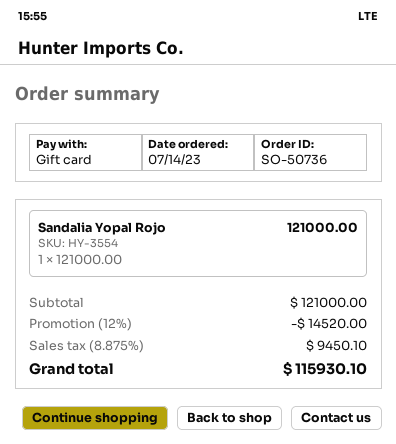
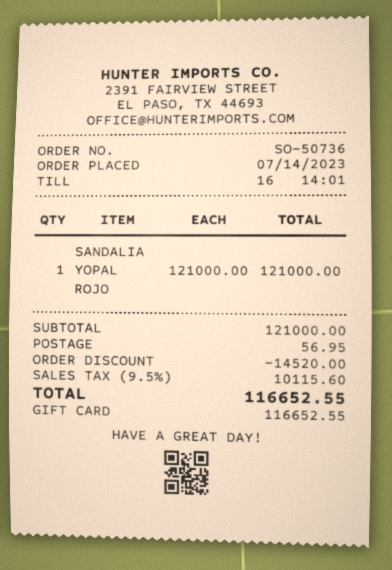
shipping: none -> 56.95
tax: 8.875% = 9450.10 -> 9.5% = 10115.60
total: 115930.10 -> 116652.55

